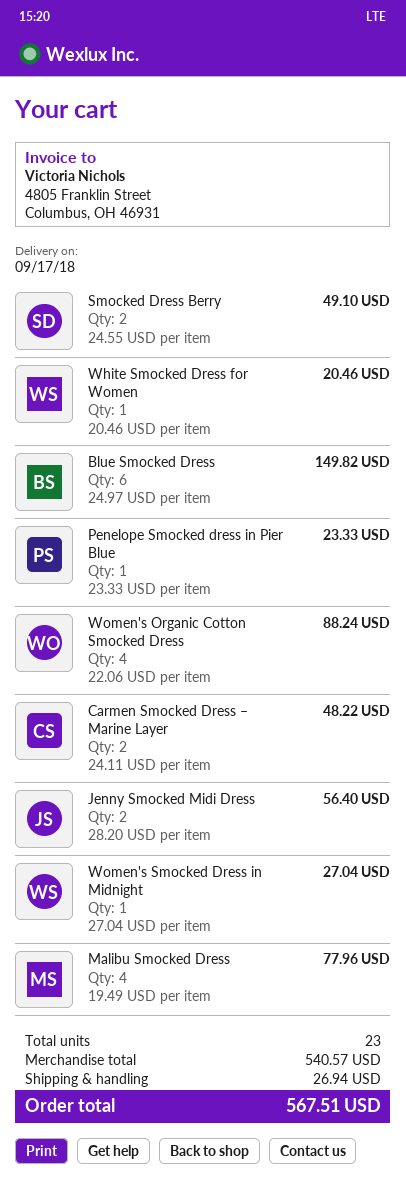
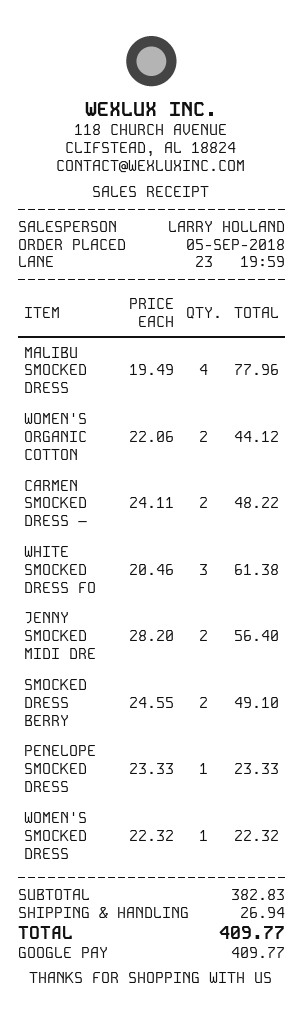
White Smocked Dress for Women: 1 x 20.46 = 20.46 -> 3 x 20.46 = 61.38
Blue Smocked Dress: 6 x 24.97 = 149.82 -> none
Women's Organic Cotton Smocked Dress: 4 x 22.06 = 88.24 -> 2 x 22.06 = 44.12
Women's Smocked Dress in Midnight: 1 x 27.04 = 27.04 -> 1 x 22.32 = 22.32
subtotal: 540.57 -> 382.83
total: 567.51 -> 409.77

